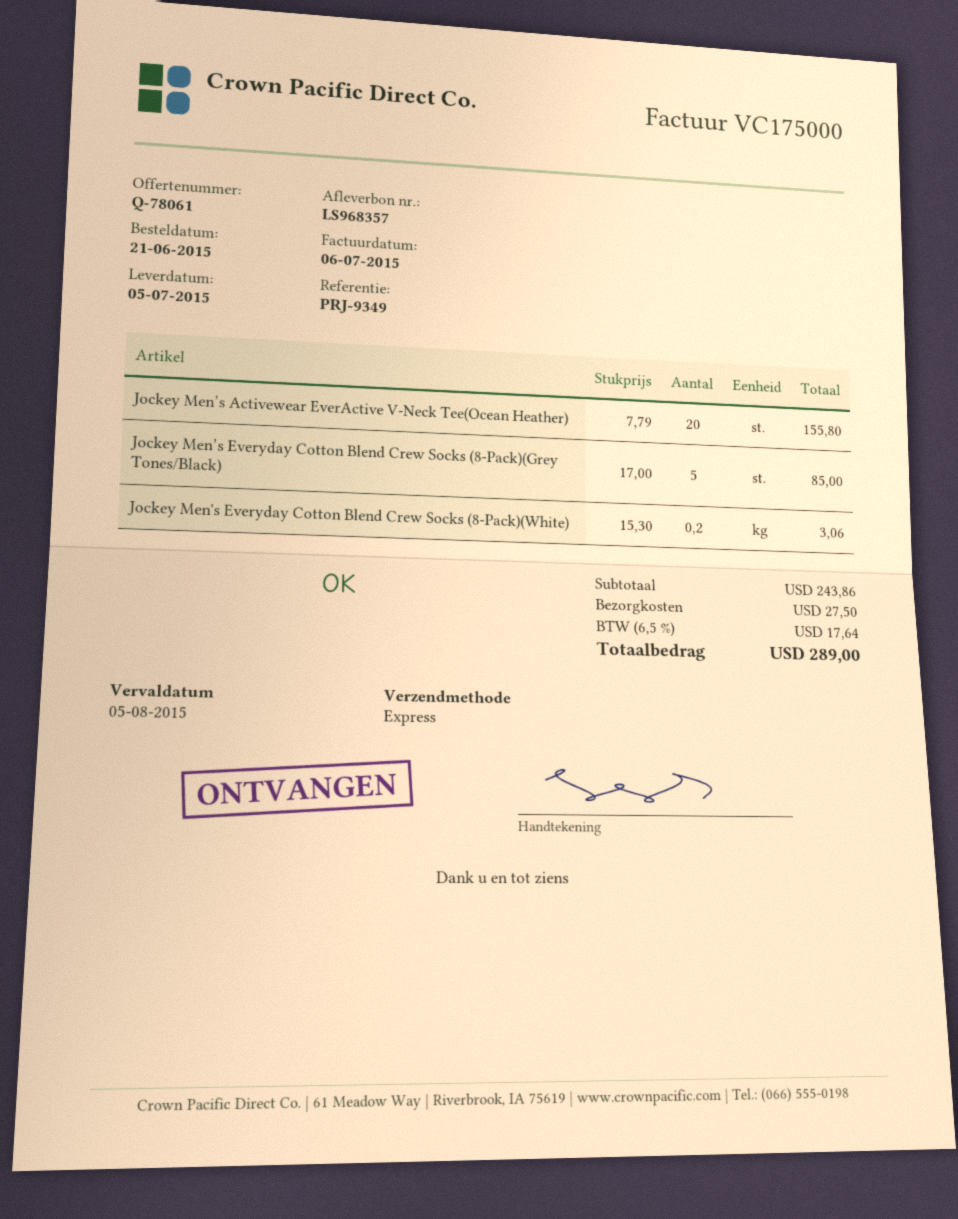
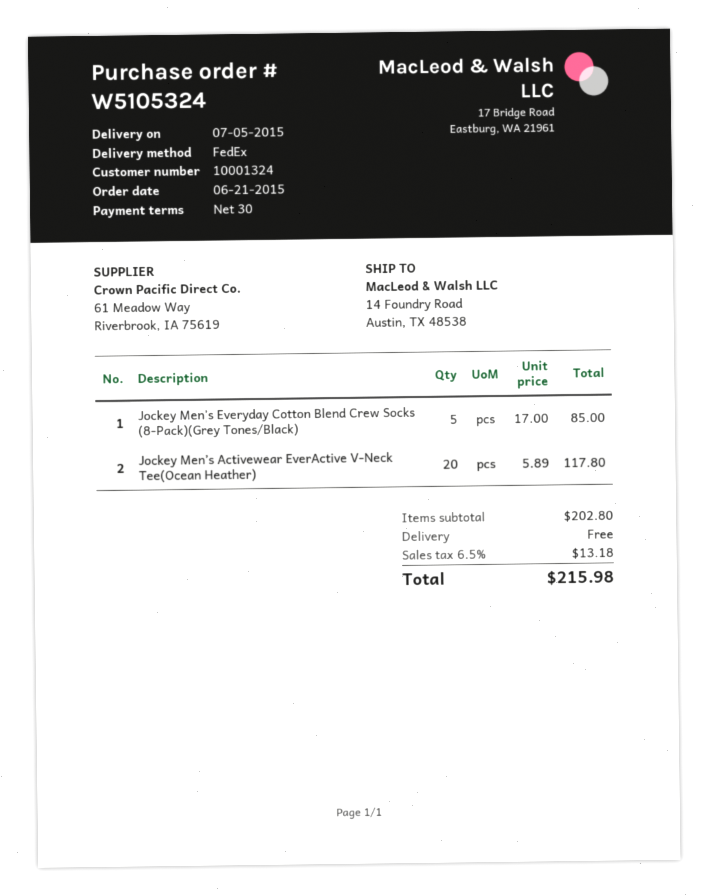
shipping method: express -> FedEx
Jockey Men’s Activewear EverActive V-Neck Tee(Ocean Heather): 20 x 7.79 = 155.80 -> 20 x 5.89 = 117.80
Jockey Men's Everyday Cotton Blend Crew Socks (8-Pack)(White): 0.2 x 15.30 = 3.06 -> none
subtotal: 243.86 -> 202.80
shipping: 27.50 -> 0.00
tax: 6.5% = 17.64 -> 6.5% = 13.18
total: 289.00 -> 215.98

